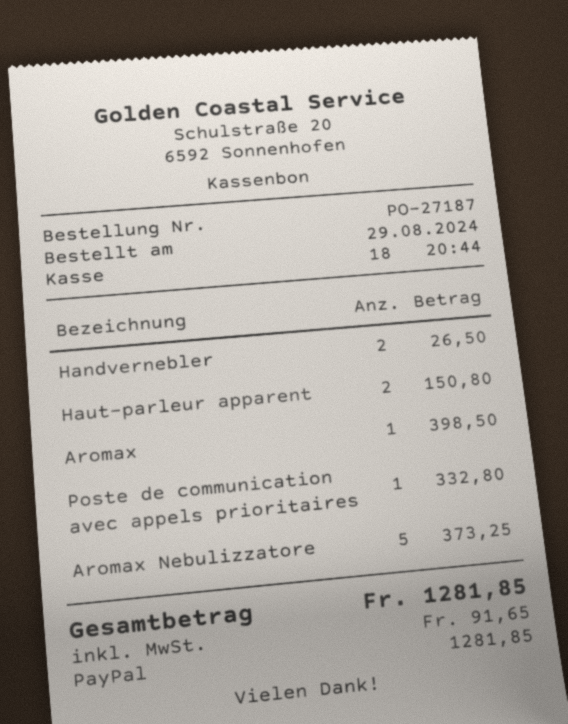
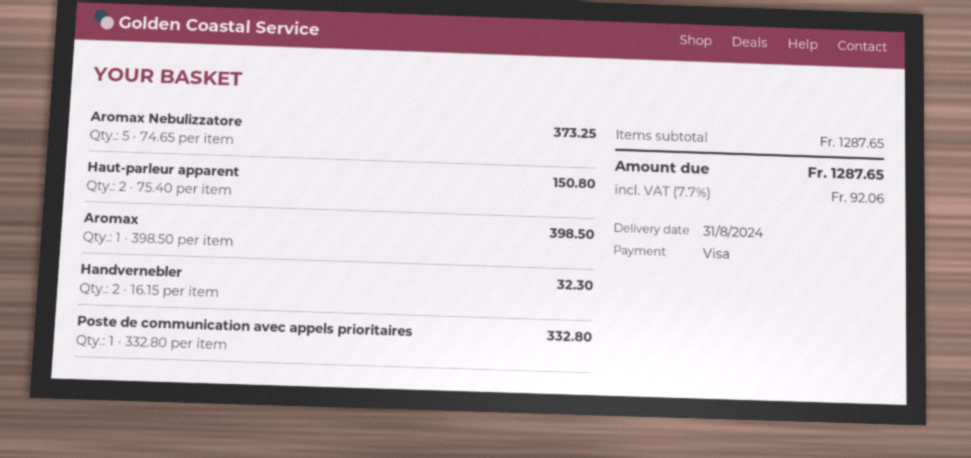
payment method: PayPal -> Visa
Handvernebler: 2 for 26.50 -> 2 for 32.30
tax: 91.65 -> 92.06
total: 1281.85 -> 1287.65

